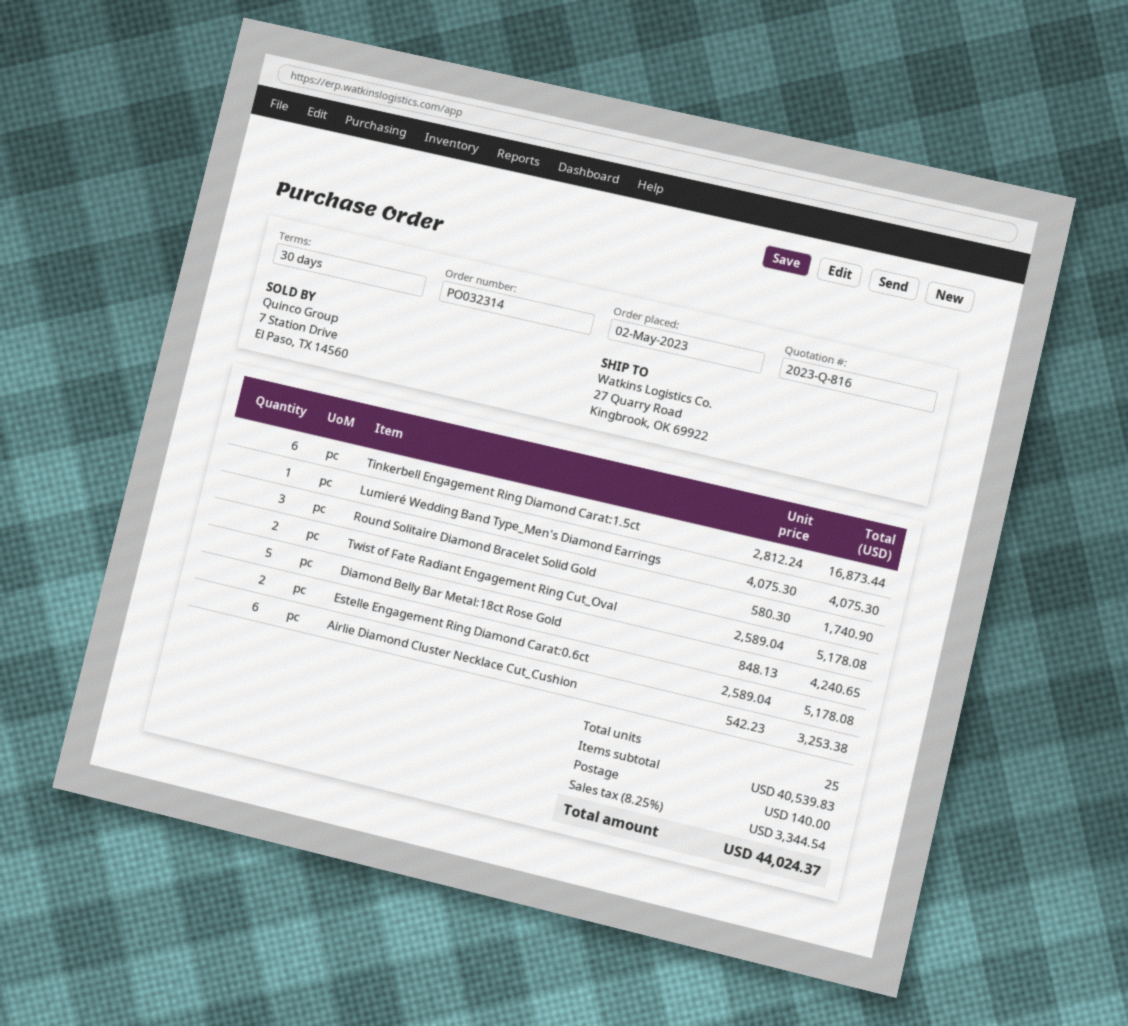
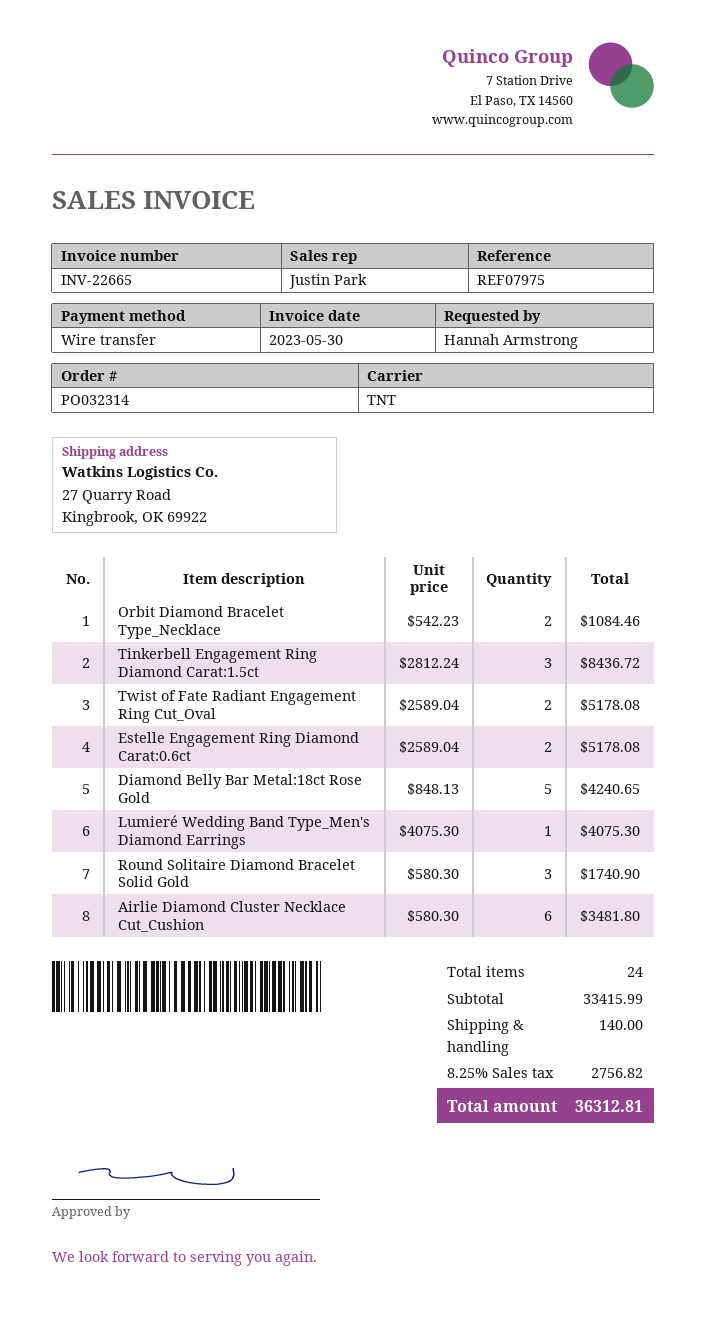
Tinkerbell Engagement Ring Diamond Carat:1.5ct: 6 x 2812.24 = 16873.44 -> 3 x 2812.24 = 8436.72
Airlie Diamond Cluster Necklace Cut_Cushion: 6 x 542.23 = 3253.38 -> 6 x 580.30 = 3481.80
Orbit Diamond Bracelet Type_Necklace: none -> 2 x 542.23 = 1084.46
total quantity: 25 -> 24
subtotal: 40539.83 -> 33415.99
tax: 8.25% = 3344.54 -> 8.25% = 2756.82
total: 44024.37 -> 36312.81

